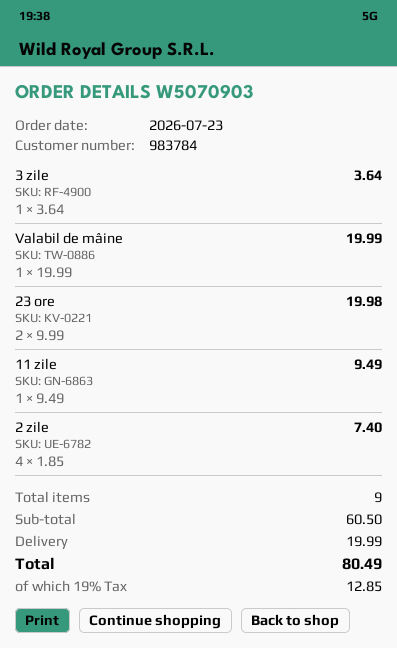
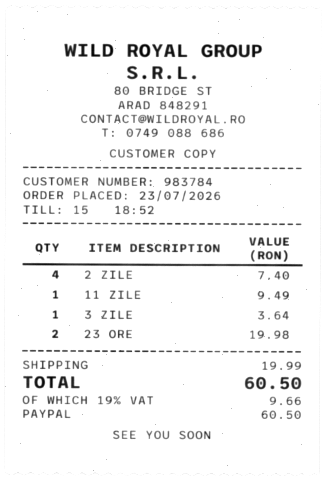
Valabil de mâine: 1 for 19.99 -> none
tax: 19% = 12.85 -> 19% = 9.66
total: 80.49 -> 60.50

